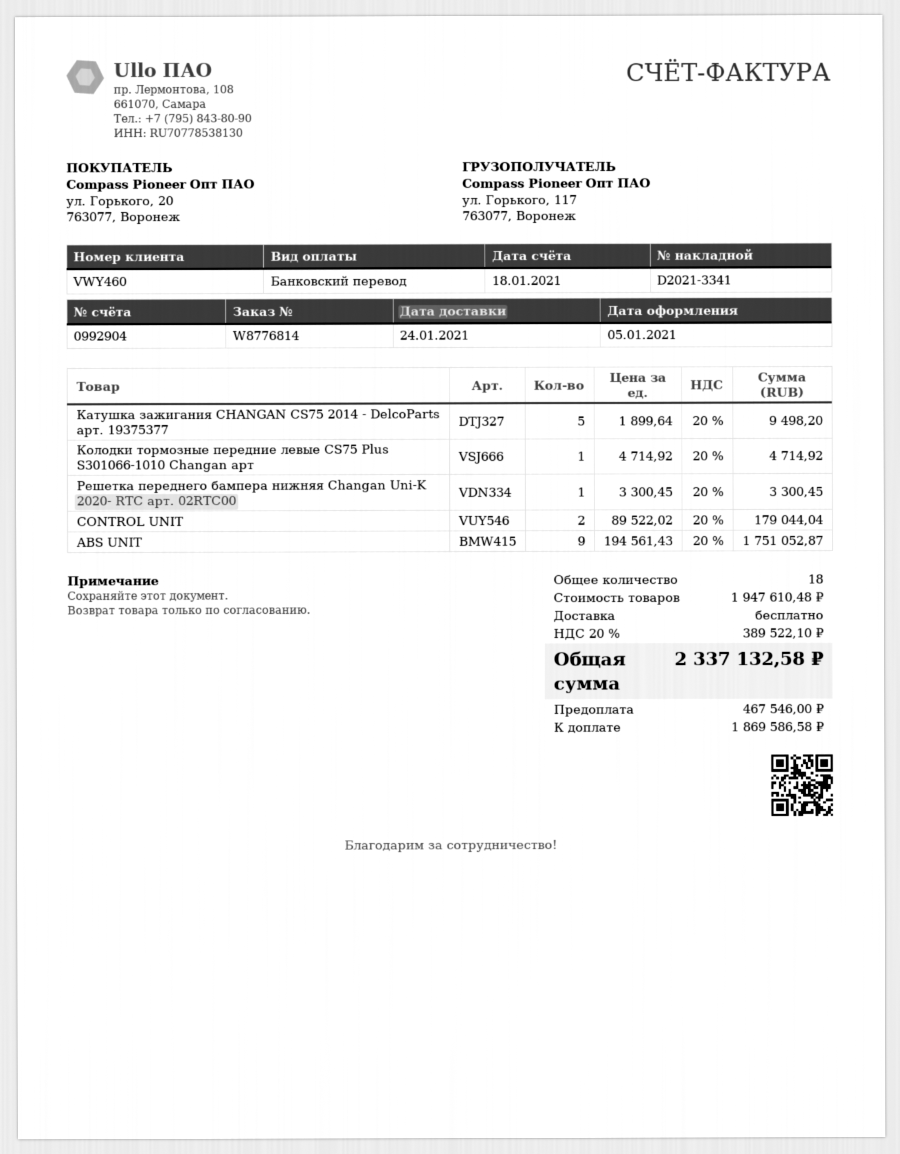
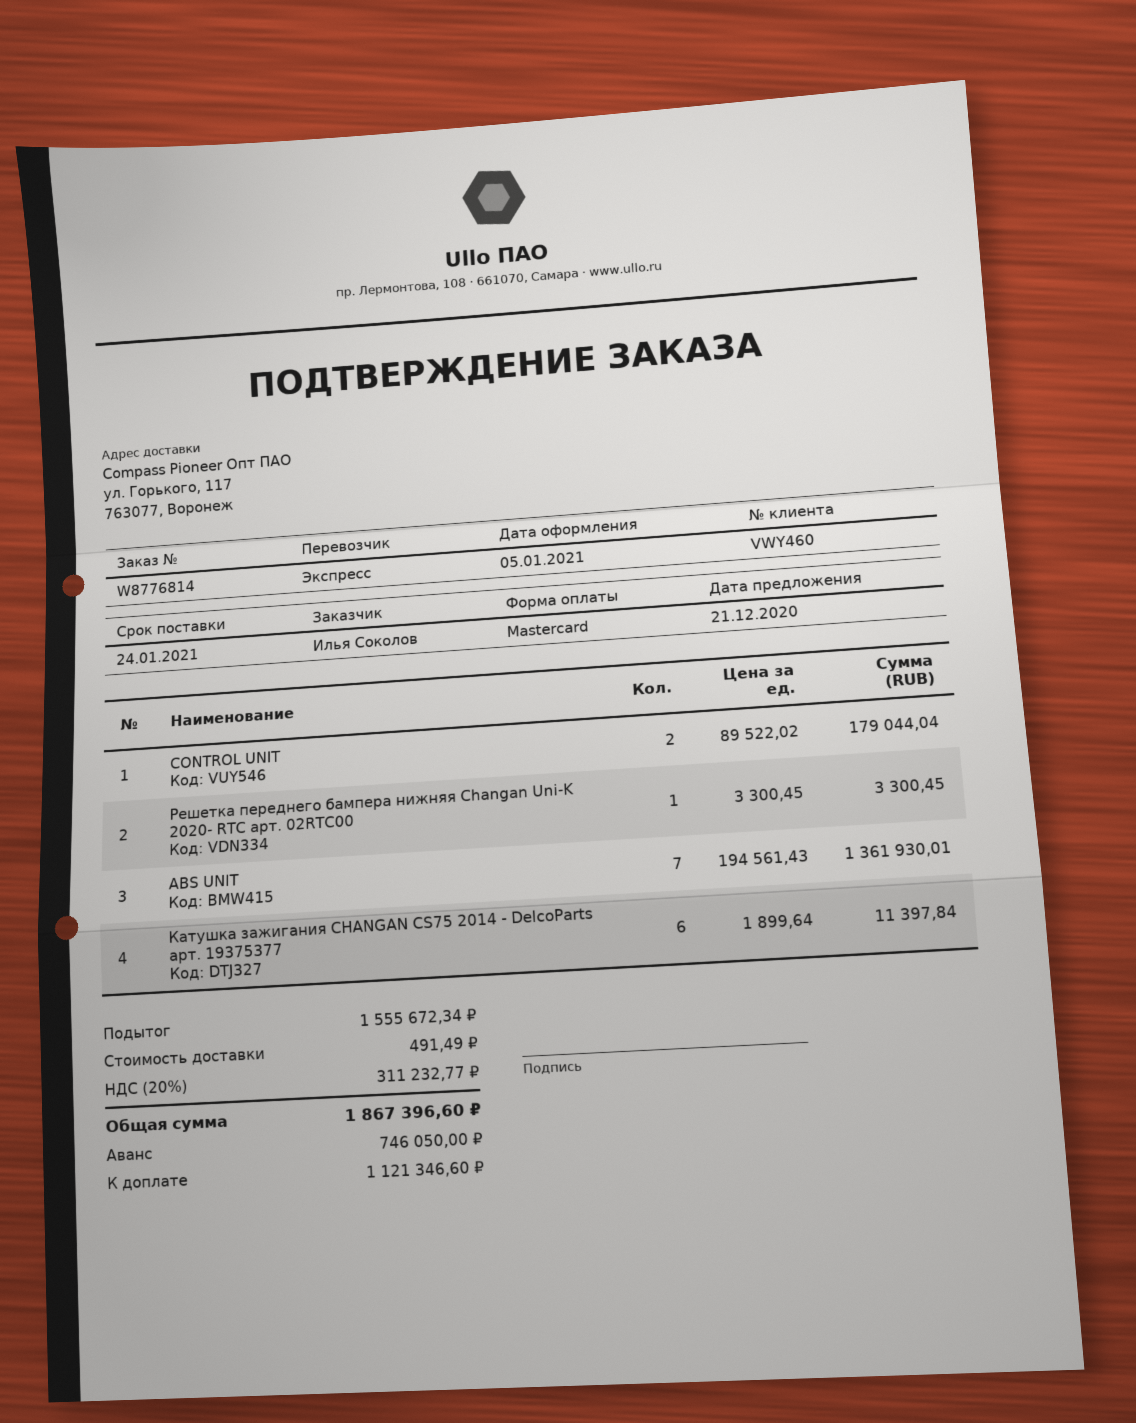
payment method: bank transfer -> Mastercard
Катушка зажигания CHANGAN CS75 2014 - DelcoParts арт. 19375377: 5 x 1899.64 = 9498.20 -> 6 x 1899.64 = 11397.84
Колодки тормозные передние левые CS75 Plus S301066-1010 Changan арт: 1 x 4714.92 = 4714.92 -> none
ABS UNIT: 9 x 194561.43 = 1751052.87 -> 7 x 194561.43 = 1361930.01
subtotal: 1947610.48 -> 1555672.34
shipping: 0.00 -> 491.49
tax: 20% = 389522.10 -> 20% = 311232.77
total: 2337132.58 -> 1867396.60
deposit: 467546.00 -> 746050.00
balance: 1869586.58 -> 1121346.60

